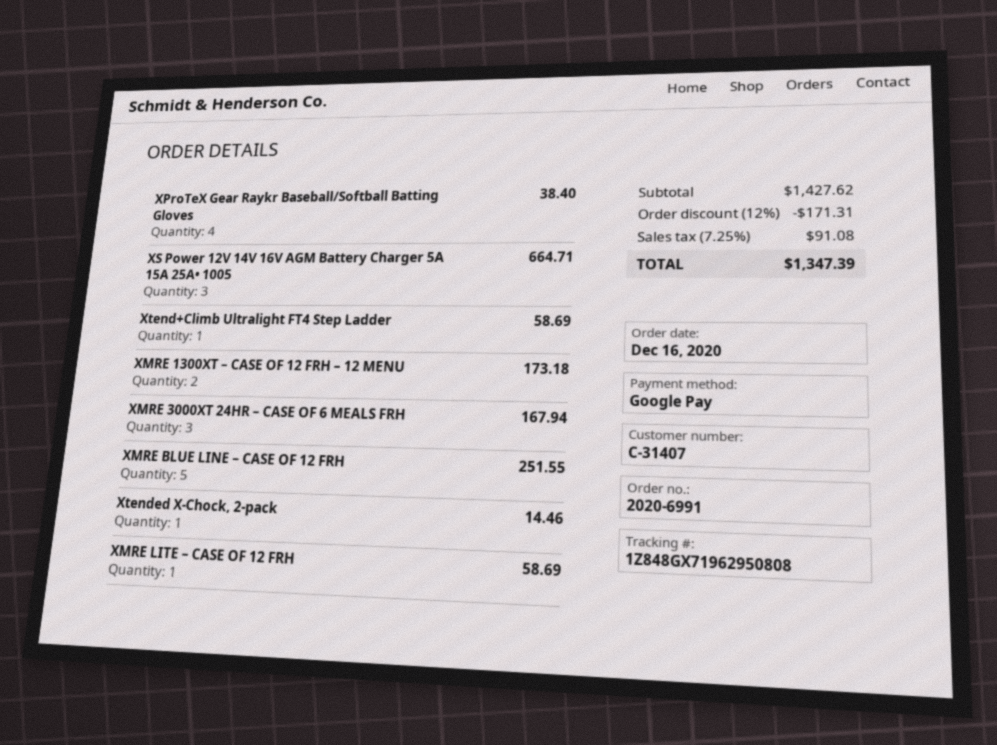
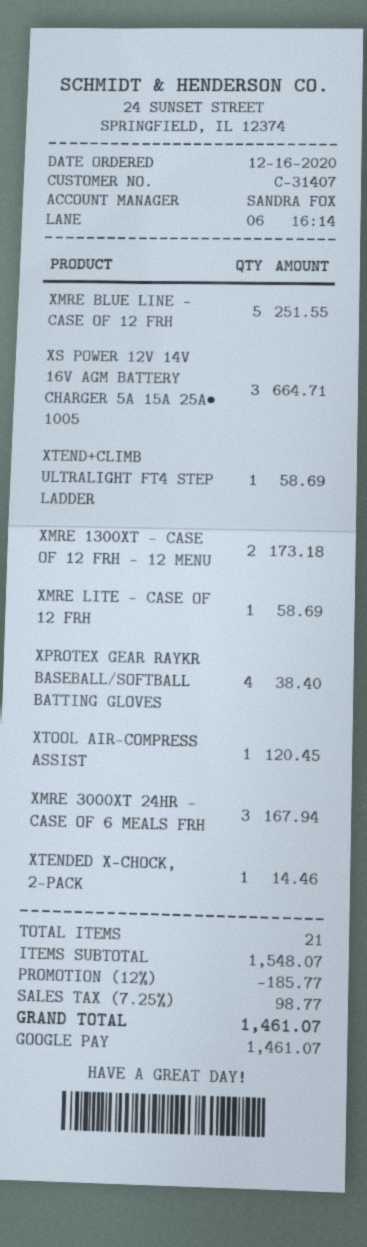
XTOOL AIR-COMPRESS ASSIST: none -> 1 for 120.45
subtotal: 1427.62 -> 1548.07
discount: 12% = 171.31 -> 12% = 185.77
tax: 7.25% = 91.08 -> 7.25% = 98.77
total: 1347.39 -> 1461.07

